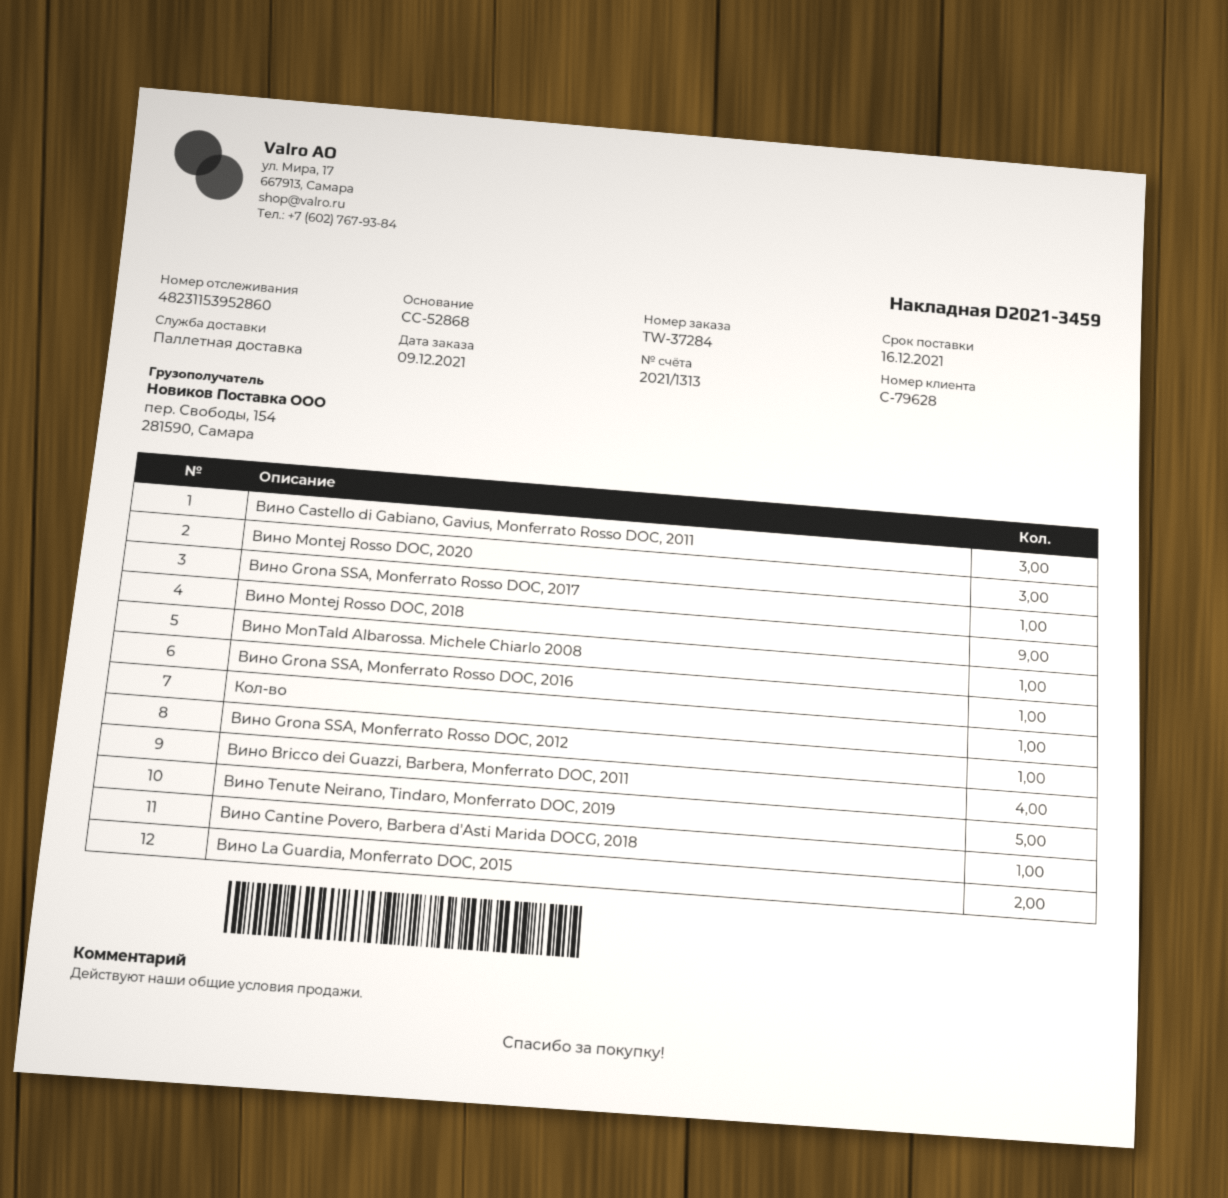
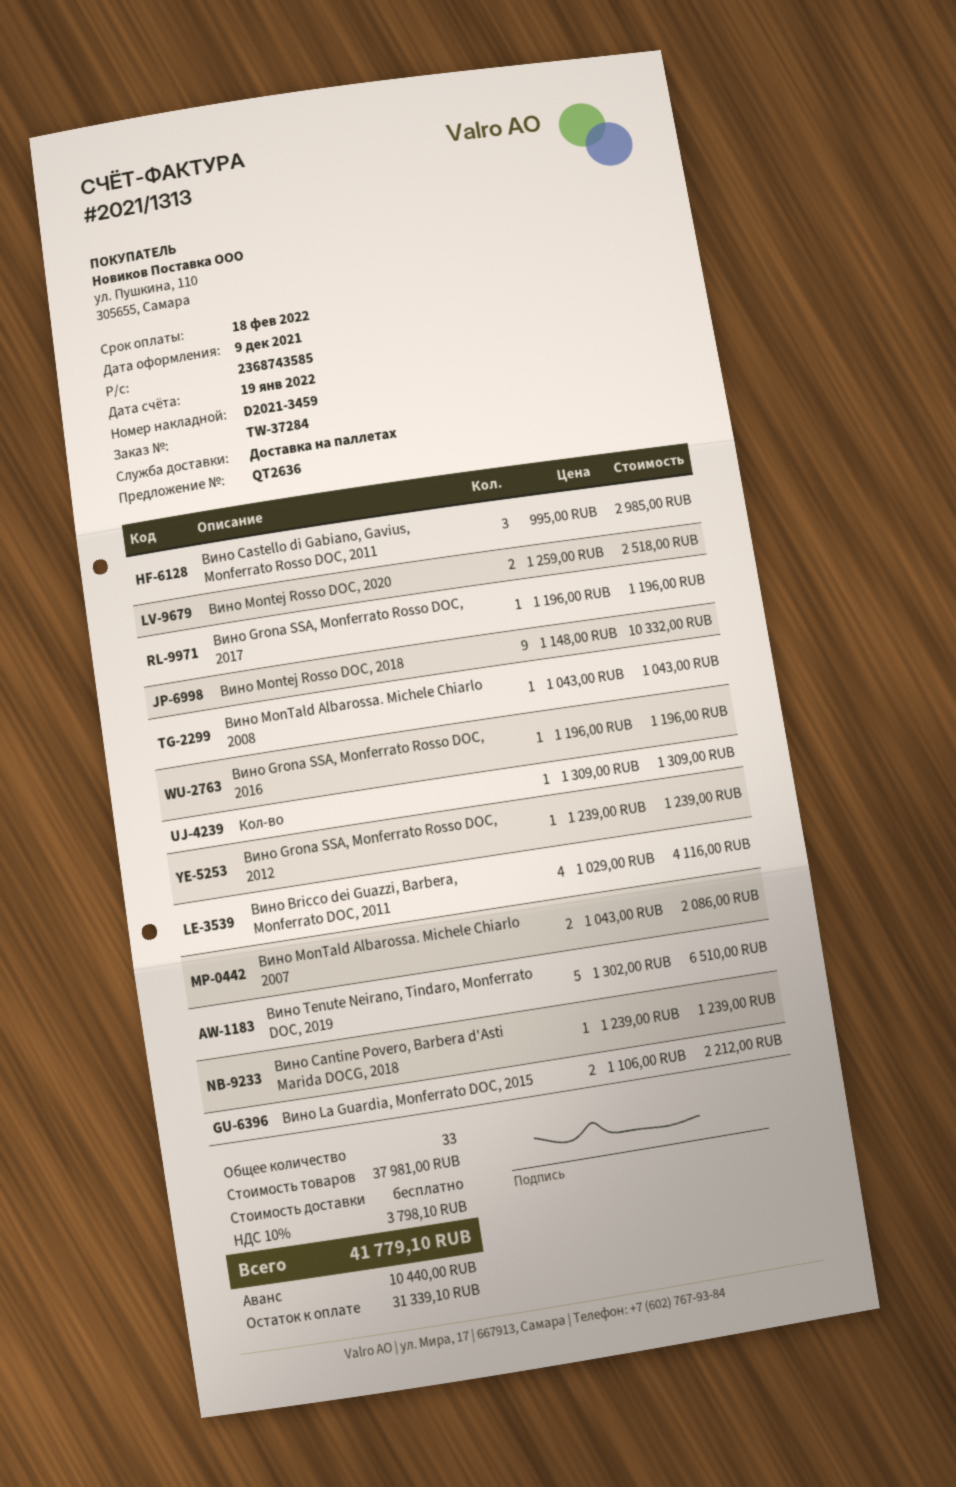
Вино Montej Rosso DOC, 2020: 3 -> 2
Вино MonTald Albarossa. Michele Chiarlo 2007: none -> 2

